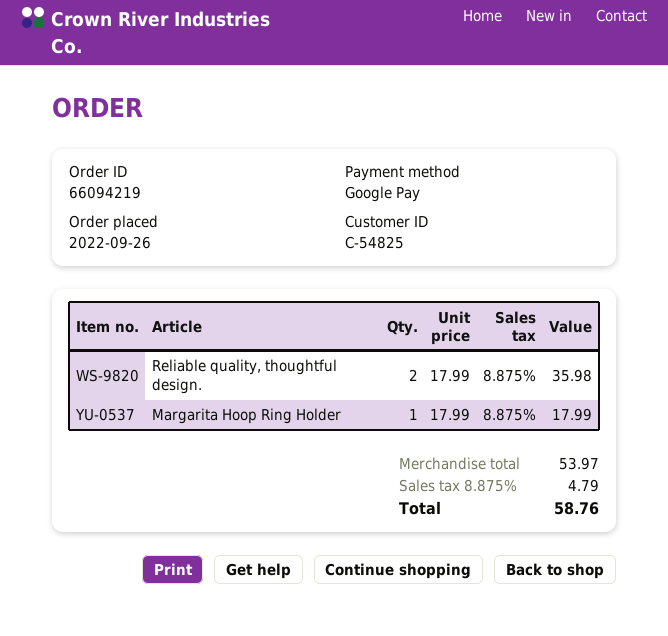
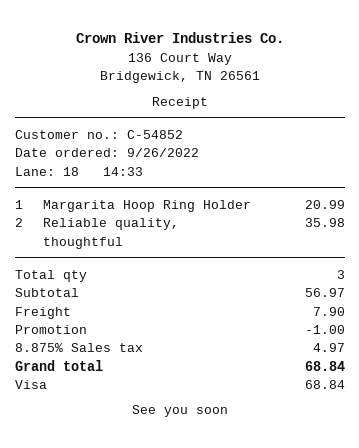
customer number: C-54825 -> C-54852
payment method: Google Pay -> Visa
Margarita Hoop Ring Holder: 1 for 17.99 -> 1 for 20.99
subtotal: 53.97 -> 56.97
discount: none -> 1.00
shipping: none -> 7.90
tax: 8.875% = 4.79 -> 8.875% = 4.97
total: 58.76 -> 68.84

